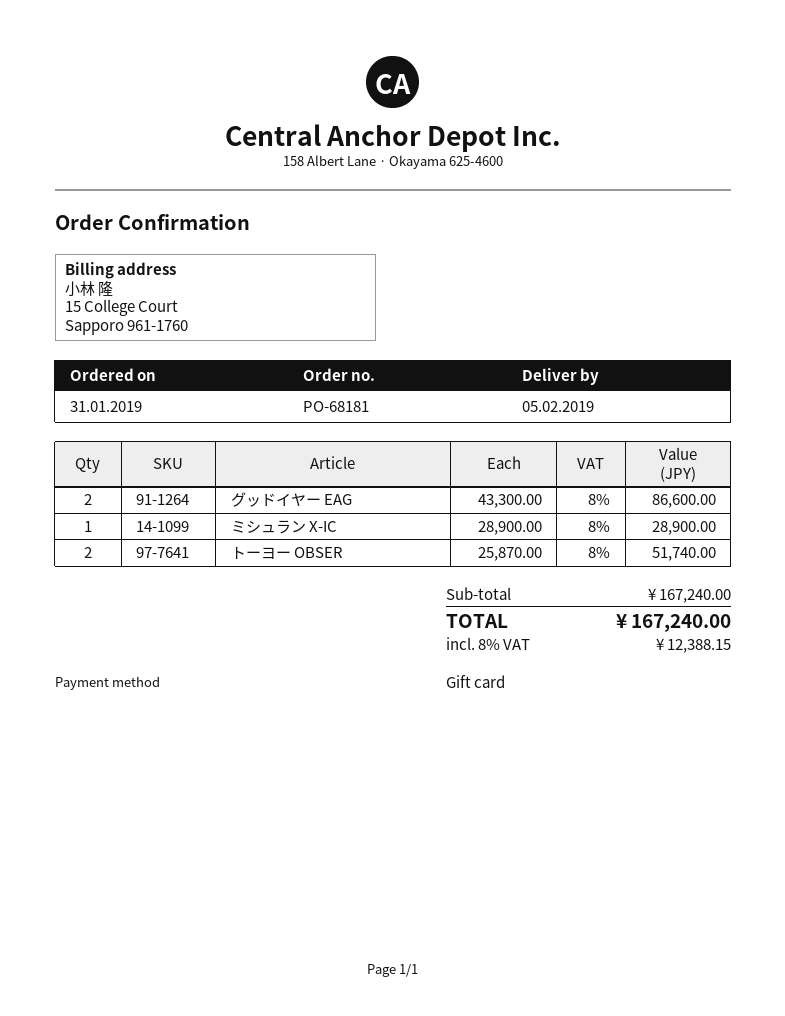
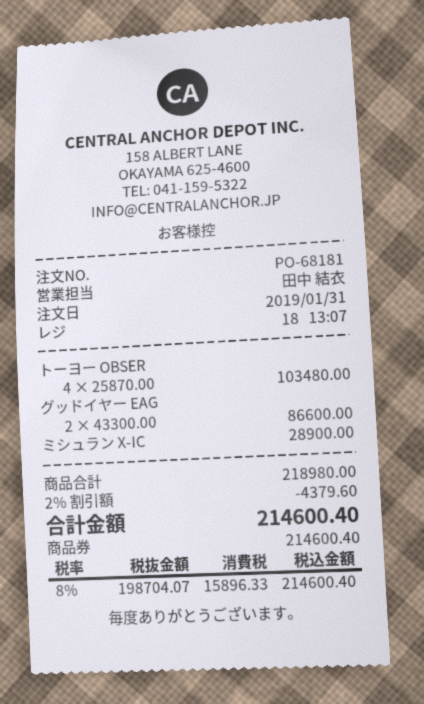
トーヨー OBSER: 2 x 25870.00 = 51740.00 -> 4 x 25870.00 = 103480.00
subtotal: 167240.00 -> 218980.00
discount: none -> 2% = 4379.60
tax: 8% = 12388.15 -> 8% = 15896.33
total: 167240.00 -> 214600.40

